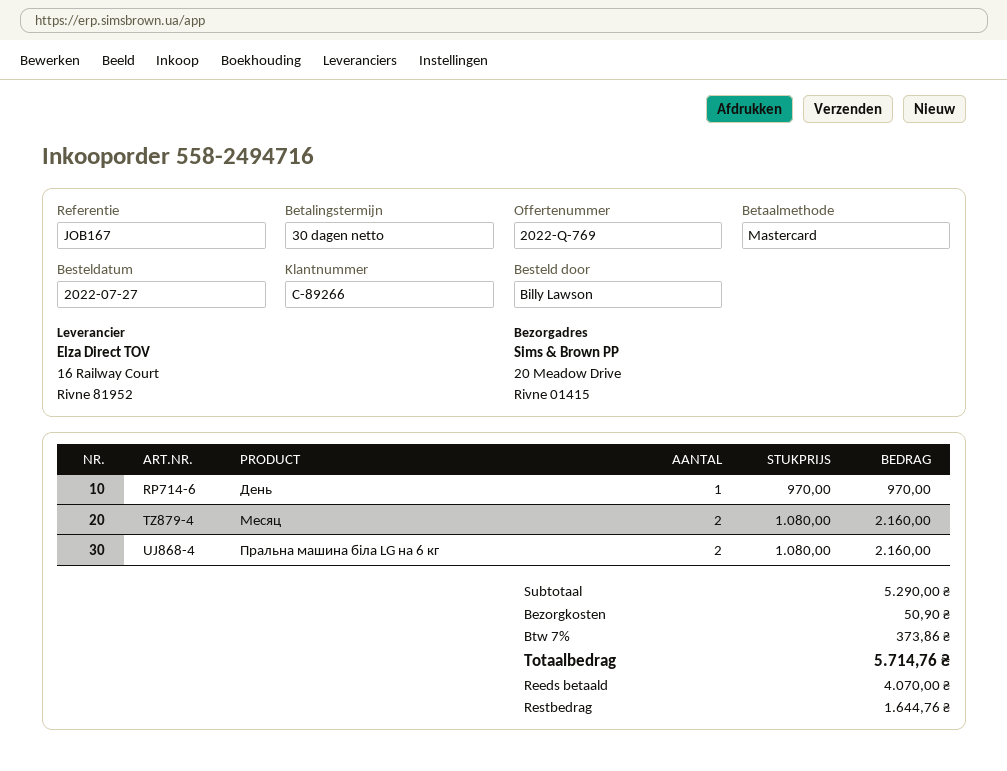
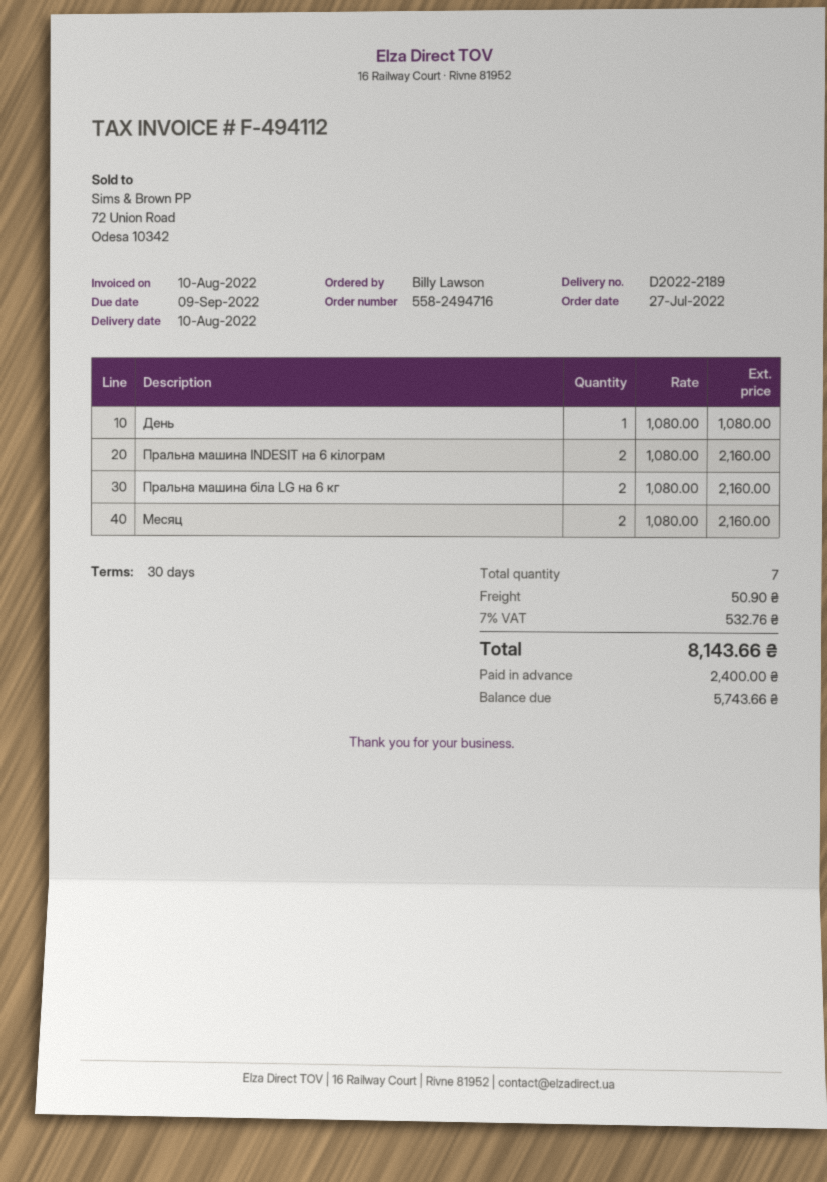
День: 1 x 970.00 = 970.00 -> 1 x 1080.00 = 1080.00
Пральна машина INDESIT на 6 кілограм: none -> 2 x 1080.00 = 2160.00
tax: 7% = 373.86 -> 7% = 532.76
total: 5714.76 -> 8143.66
deposit: 4070.00 -> 2400.00
balance: 1644.76 -> 5743.66

